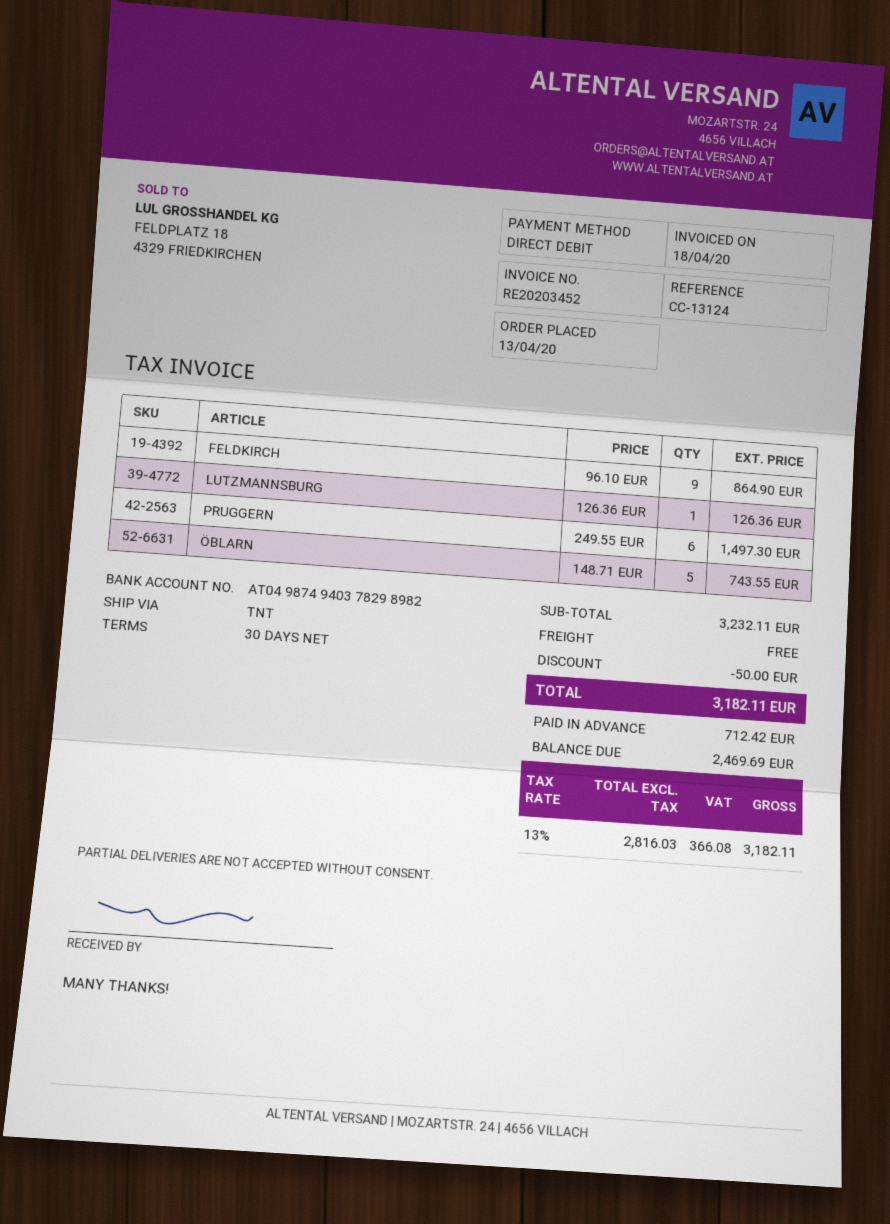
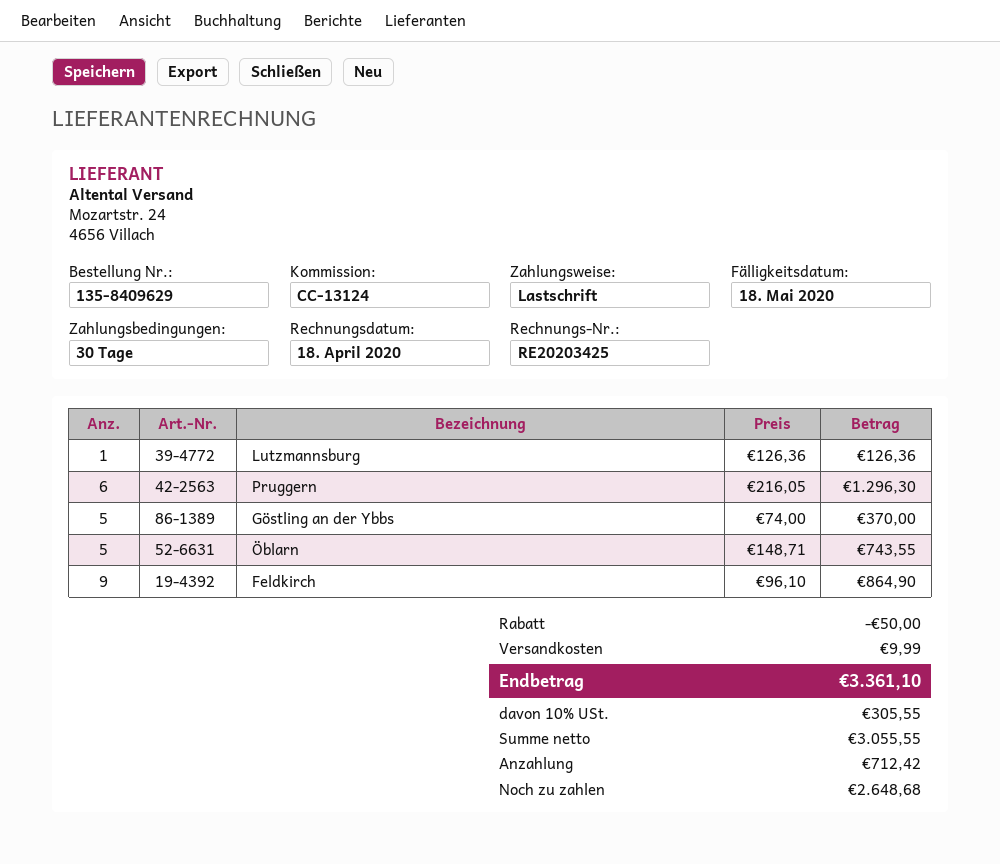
invoice number: RE20203452 -> RE20203425
PRUGGERN: 6 x 249.55 = 1497.30 -> 6 x 216.05 = 1296.30
Göstling an der Ybbs: none -> 5 x 74.00 = 370.00
shipping: 0.00 -> 9.99
net: 2816.03 -> 3055.55
tax: 13% = 366.08 -> 10% = 305.55
total: 3182.11 -> 3361.10
balance: 2469.69 -> 2648.68

